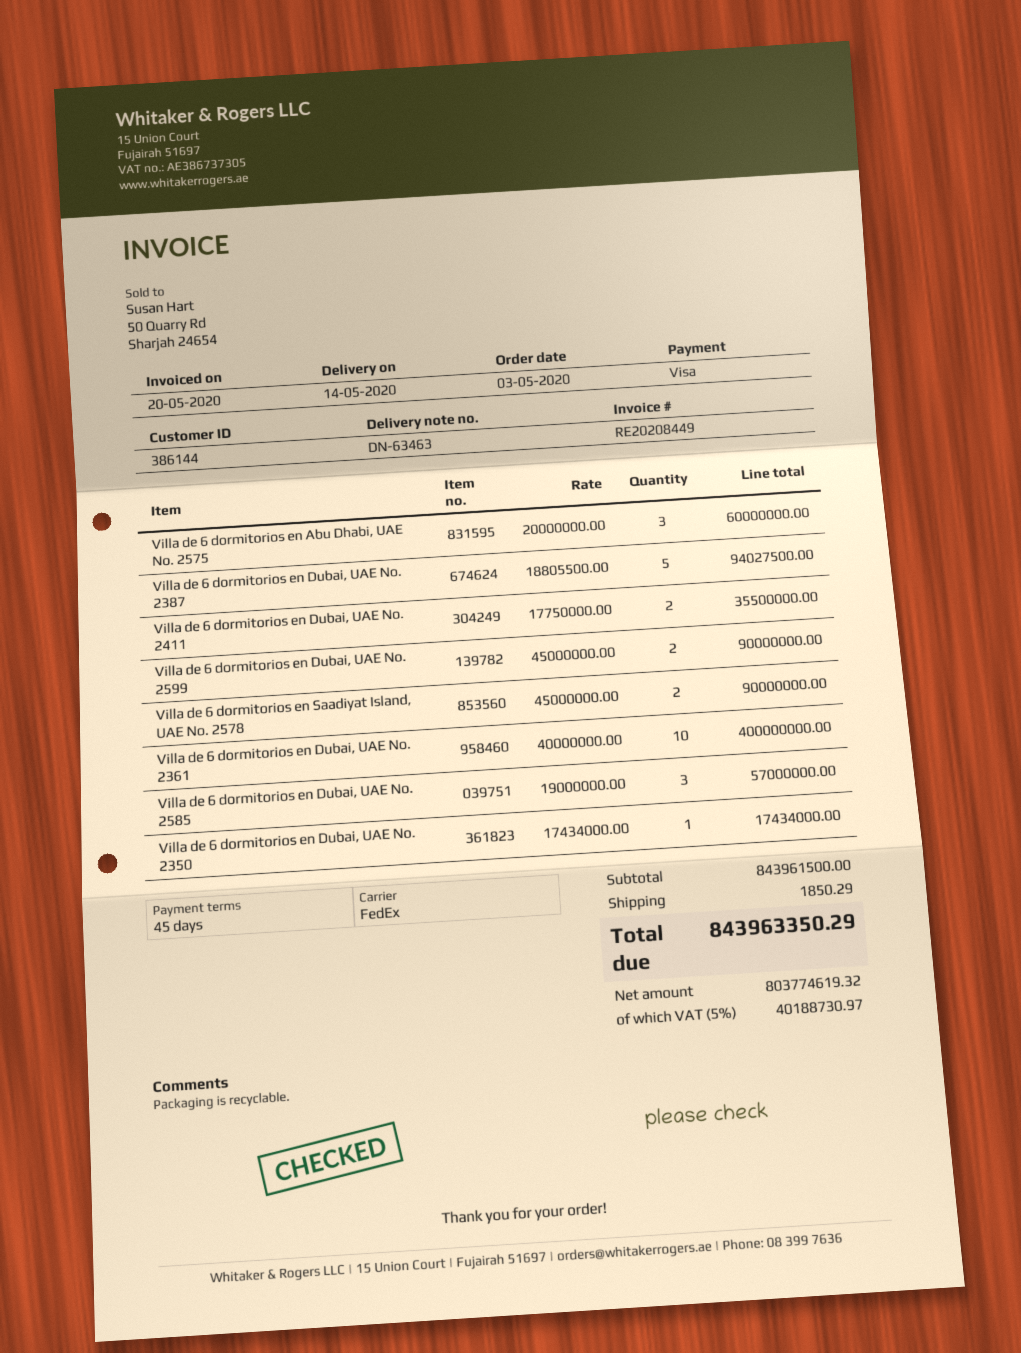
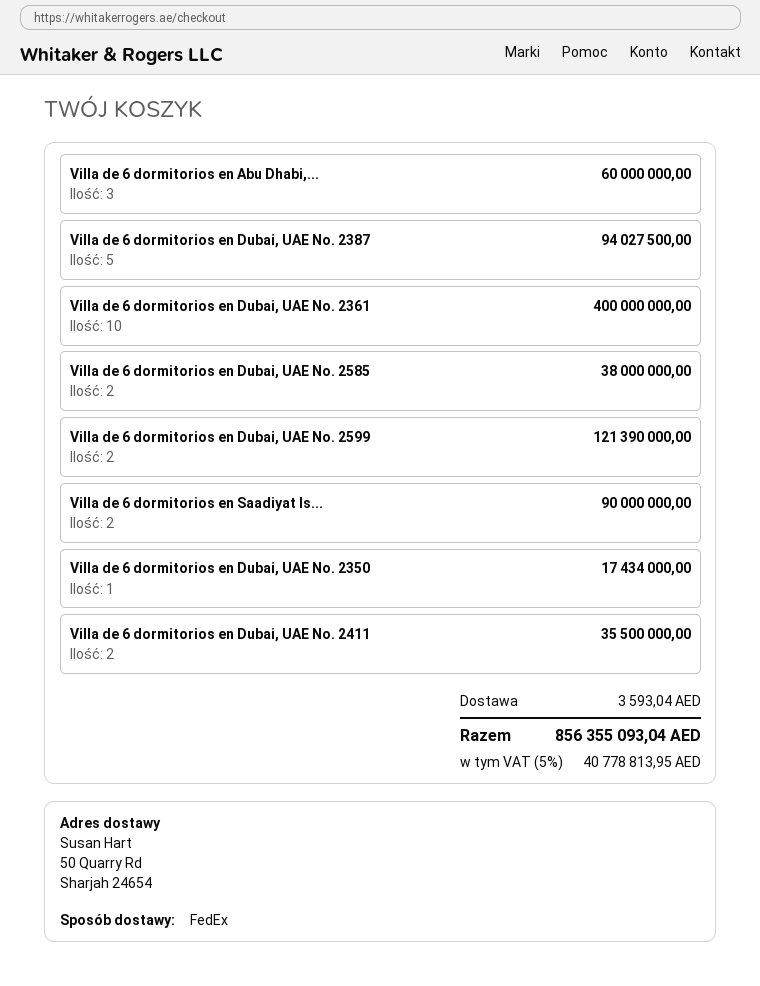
Villa de 6 dormitorios en Dubai, UAE No. 2599: 2 for 90000000.00 -> 2 for 121390000.00
Villa de 6 dormitorios en Dubai, UAE No. 2585: 3 for 57000000.00 -> 2 for 38000000.00
shipping: 1850.29 -> 3593.04
tax: 5% = 40188730.97 -> 5% = 40778813.95
total: 843963350.29 -> 856355093.04

